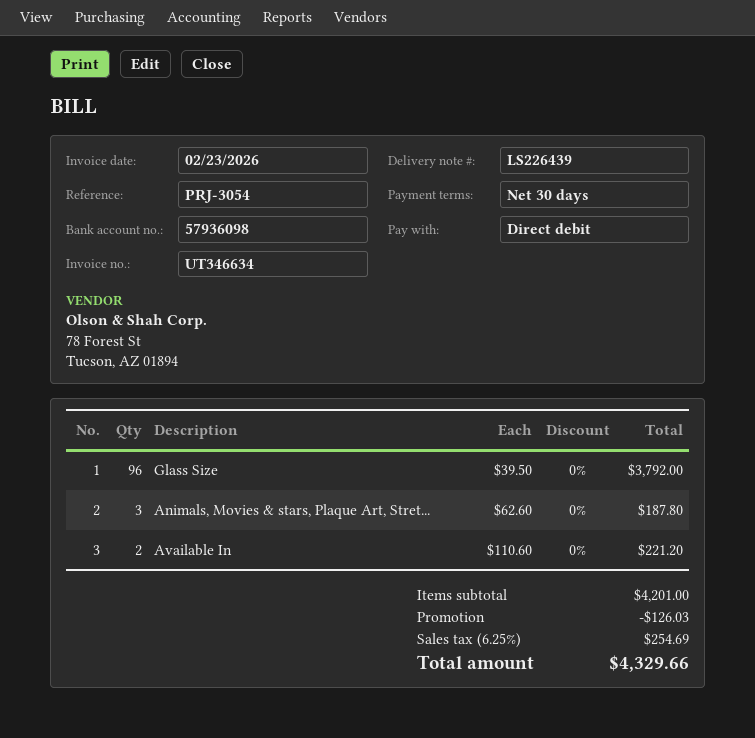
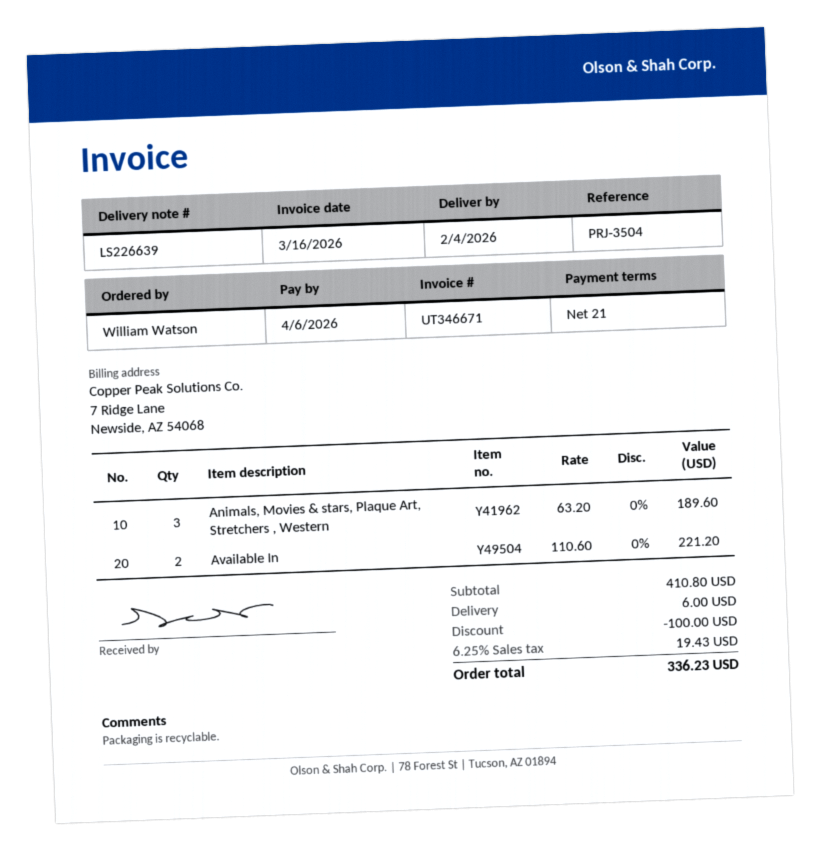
delivery note number: LS226439 -> LS226639
invoice number: UT346634 -> UT346671
invoice date: 2026-02-23 -> 2026-03-16
payment terms: 30 days -> 21 days
reference: PRJ-3054 -> PRJ-3504
Glass Size: 96 x 39.50 = 3792.00 -> none
Animals, Movies & stars, Plaque Art, Stret...: 3 x 62.60 = 187.80 -> 3 x 63.20 = 189.60
subtotal: 4201.00 -> 410.80
discount: 126.03 -> 100.00
shipping: none -> 6.00
tax: 6.25% = 254.69 -> 6.25% = 19.43
total: 4329.66 -> 336.23

